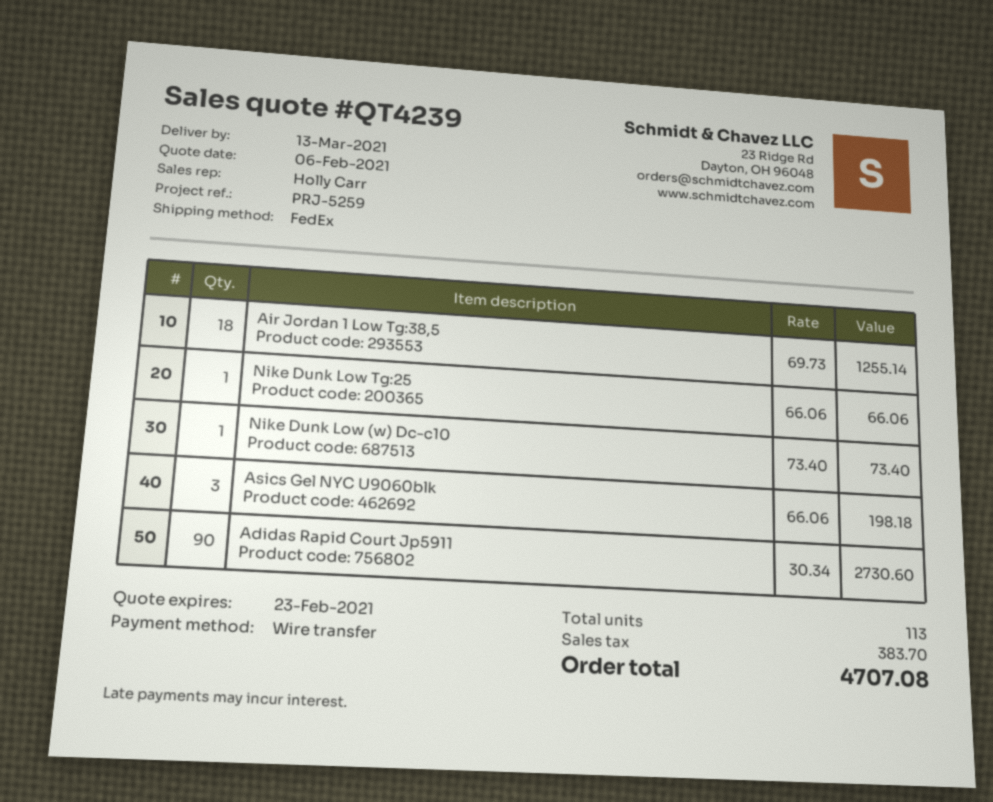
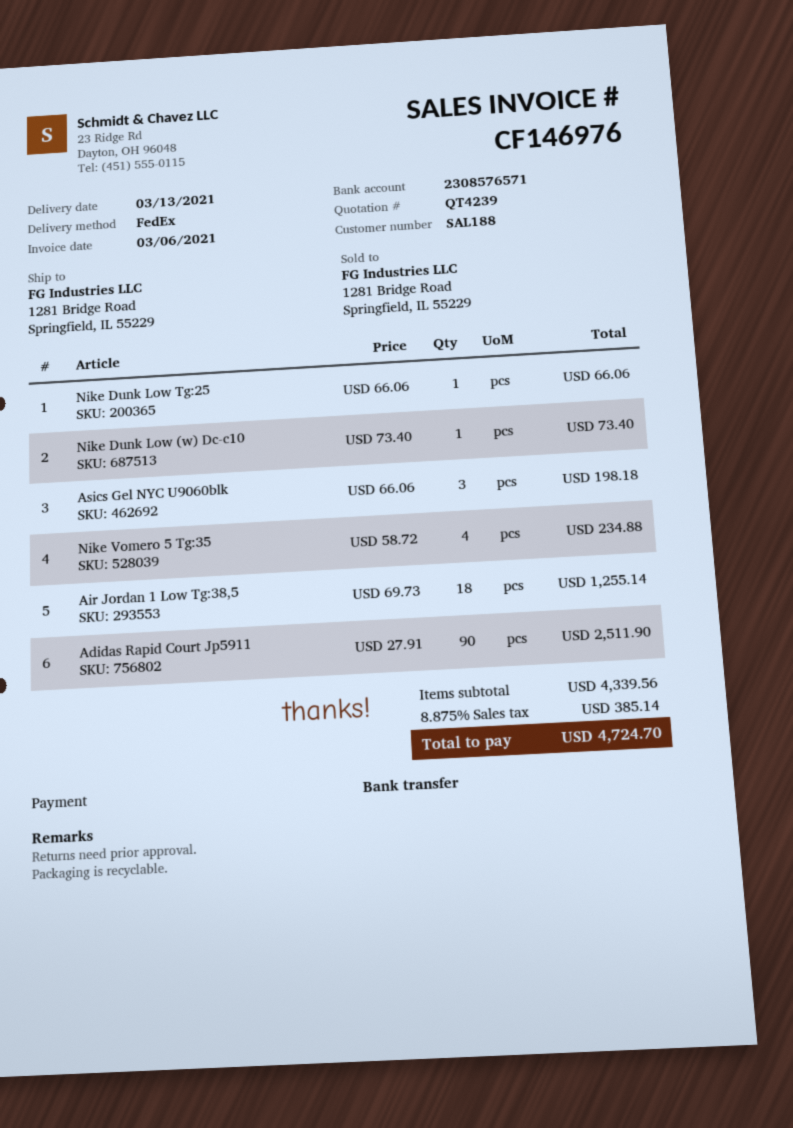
Adidas Rapid Court Jp5911: 90 x 30.34 = 2730.60 -> 90 x 27.91 = 2511.90
Nike Vomero 5 Tg:35: none -> 4 x 58.72 = 234.88
tax: 383.70 -> 385.14
total: 4707.08 -> 4724.70

